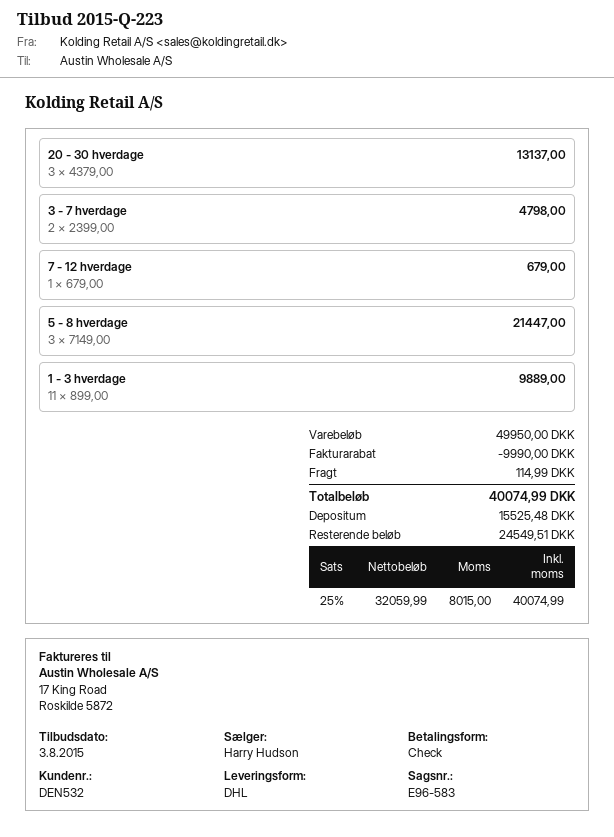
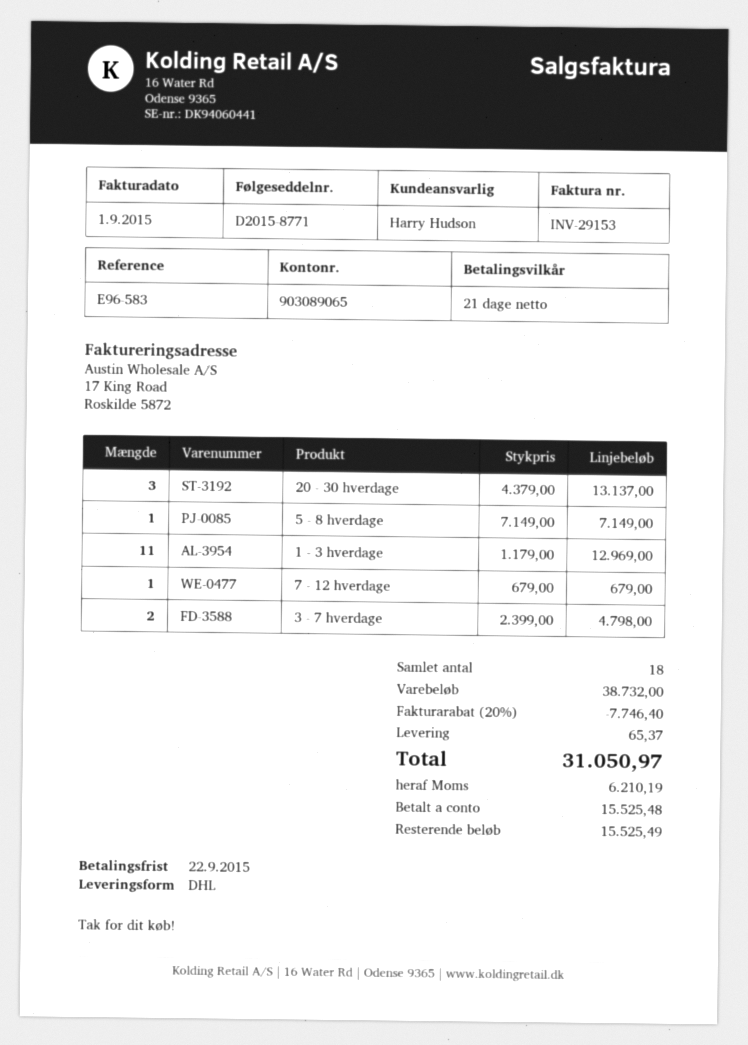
5 - 8 hverdage: 3 x 7149.00 = 21447.00 -> 1 x 7149.00 = 7149.00
1 - 3 hverdage: 11 x 899.00 = 9889.00 -> 11 x 1179.00 = 12969.00
subtotal: 49950.00 -> 38732.00
discount: 9990.00 -> 7746.40
shipping: 114.99 -> 65.37
tax: 8015.00 -> 6210.19
total: 40074.99 -> 31050.97
balance: 24549.51 -> 15525.49

